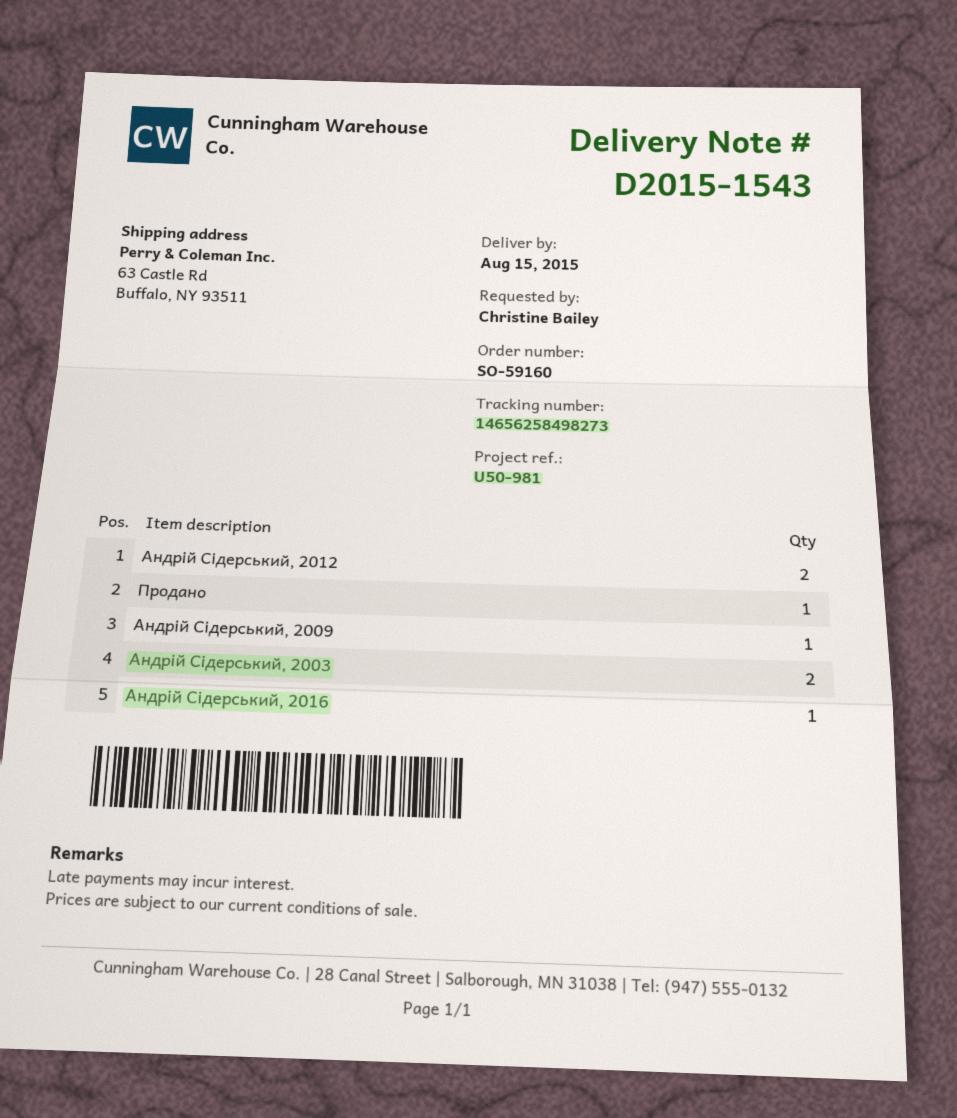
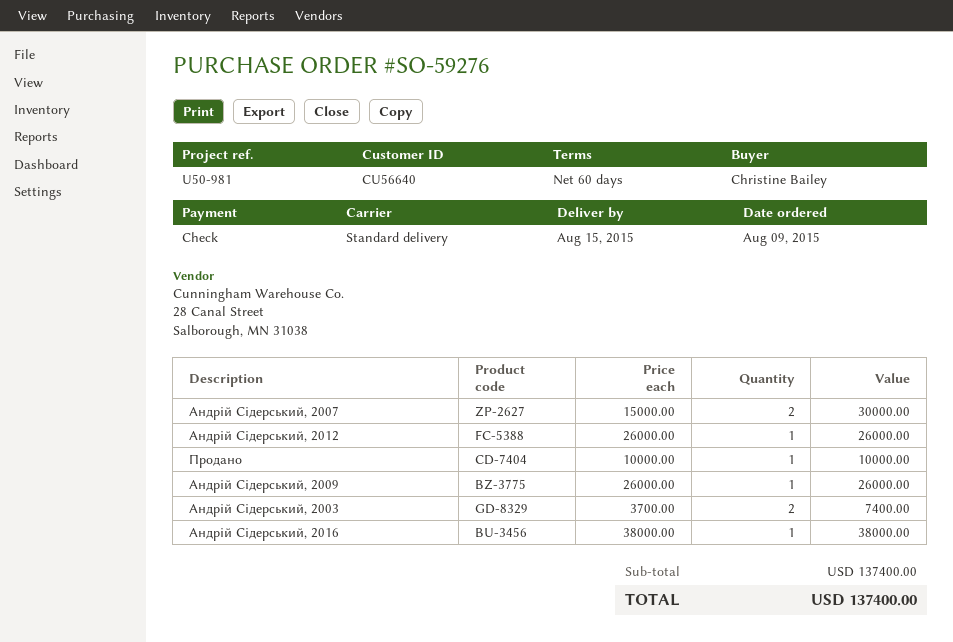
order number: SO-59160 -> SO-59276
Андрій Сідерський, 2012: 2 -> 1
Андрій Сідерський, 2007: none -> 2

